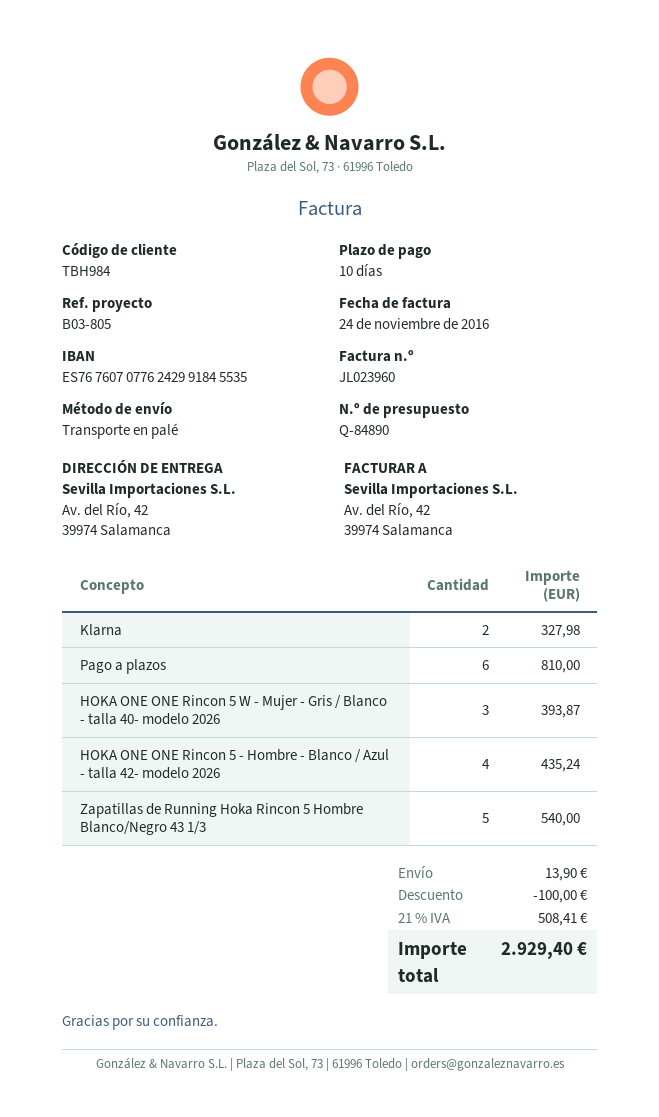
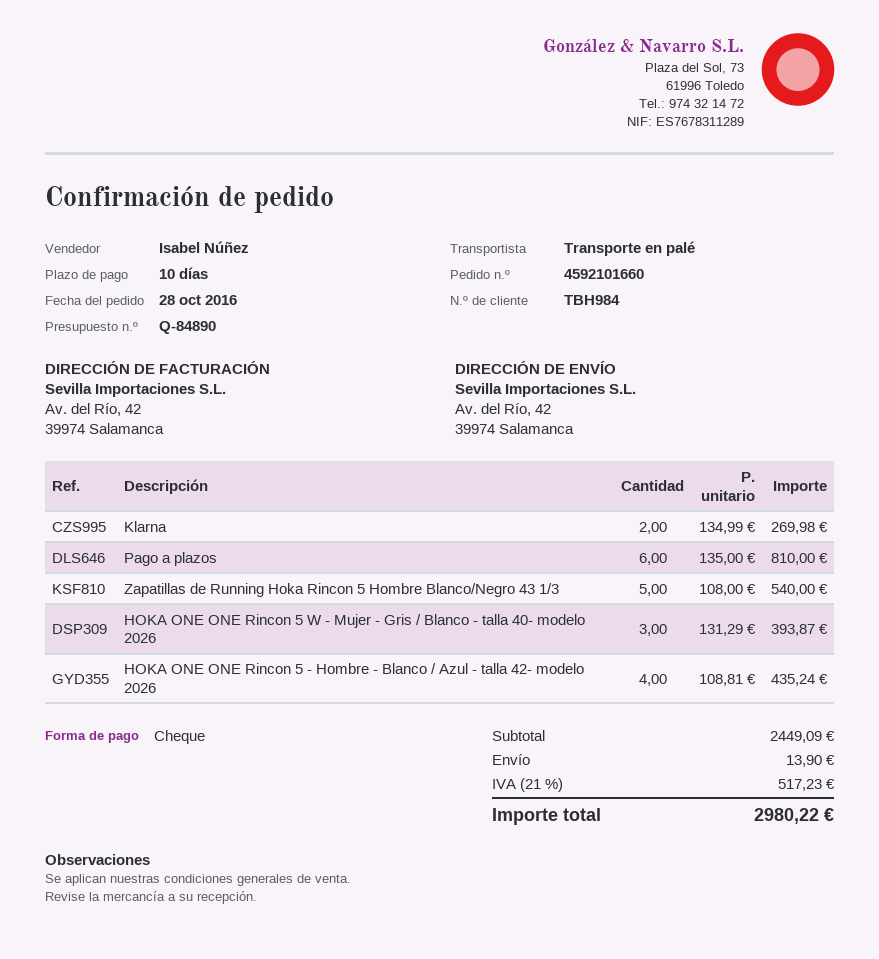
Klarna: 2 for 327.98 -> 2 for 269.98
discount: 100.00 -> none
tax: 21% = 508.41 -> 21% = 517.23
total: 2929.40 -> 2980.22

